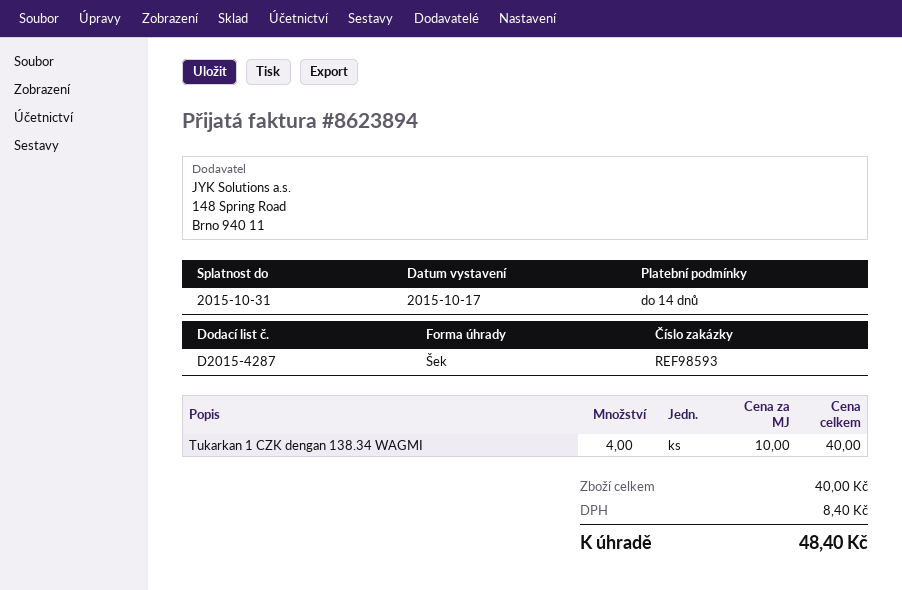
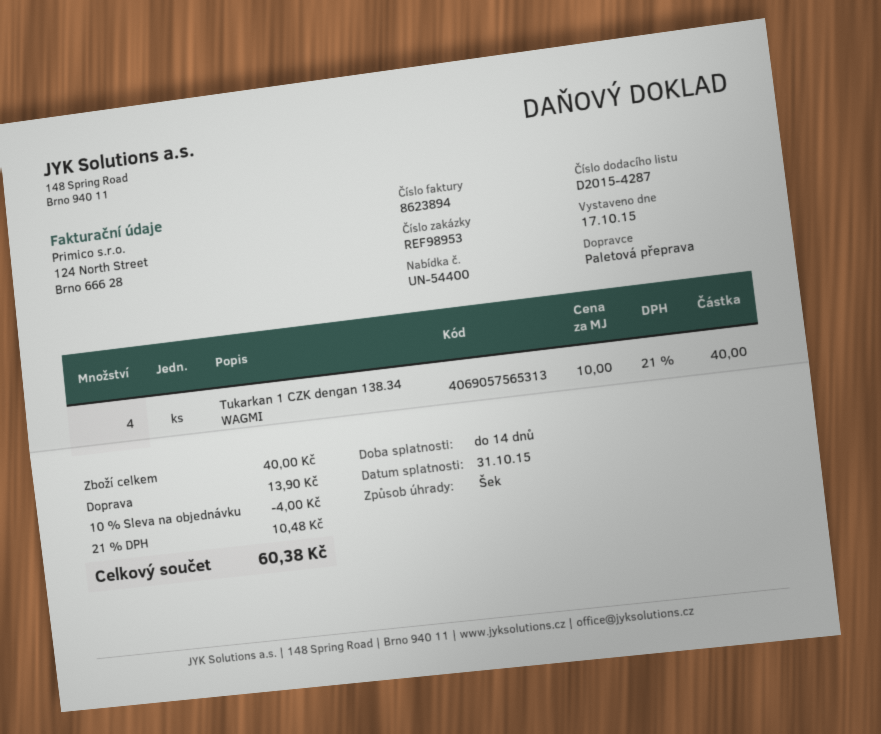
reference: REF98593 -> REF98953
discount: none -> 10% = 4.00
shipping: none -> 13.90
tax: 8.40 -> 10.48
total: 48.40 -> 60.38

